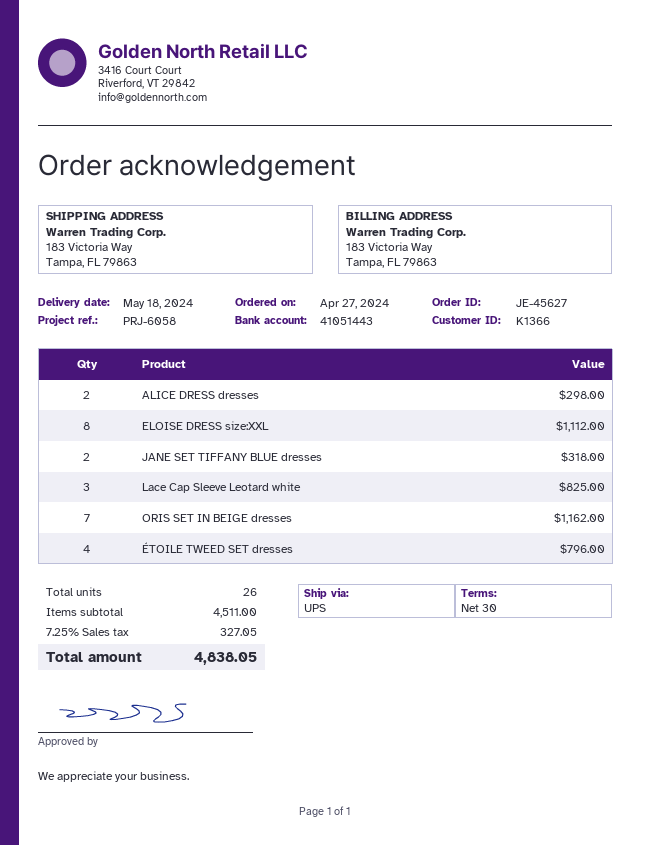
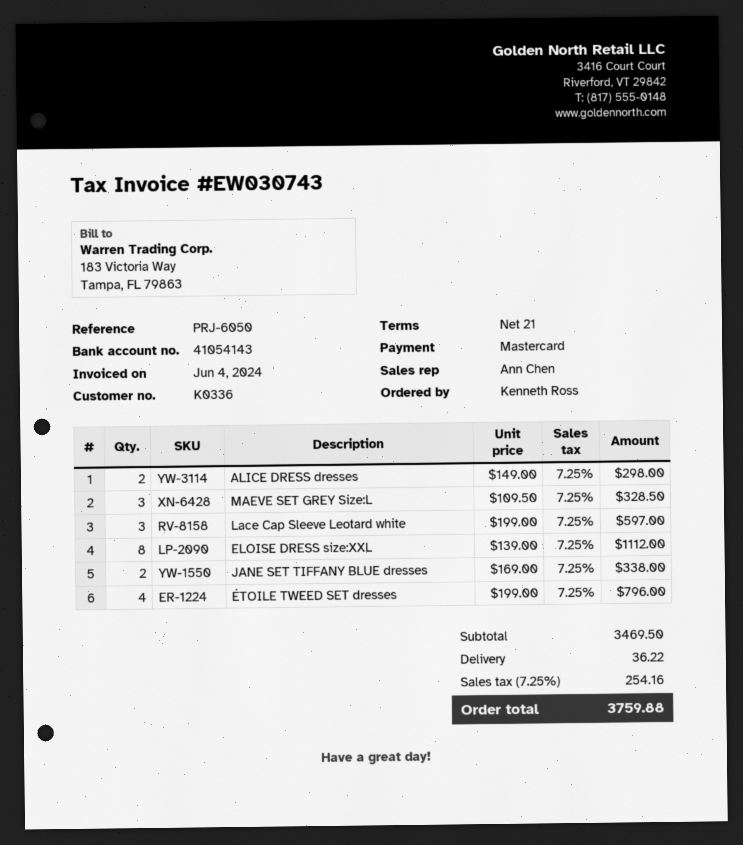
payment terms: 30 days -> 21 days
customer number: K1366 -> K0336
reference: PRJ-6058 -> PRJ-6050
bank account: 41051443 -> 41054143
JANE SET TIFFANY BLUE dresses: 2 for 318.00 -> 2 for 338.00
Lace Cap Sleeve Leotard white: 3 for 825.00 -> 3 for 597.00
ORIS SET IN BEIGE dresses: 7 for 1162.00 -> none
MAEVE SET GREY Size:L: none -> 3 for 328.50
subtotal: 4511.00 -> 3469.50
shipping: none -> 36.22
tax: 7.25% = 327.05 -> 7.25% = 254.16
total: 4838.05 -> 3759.88

